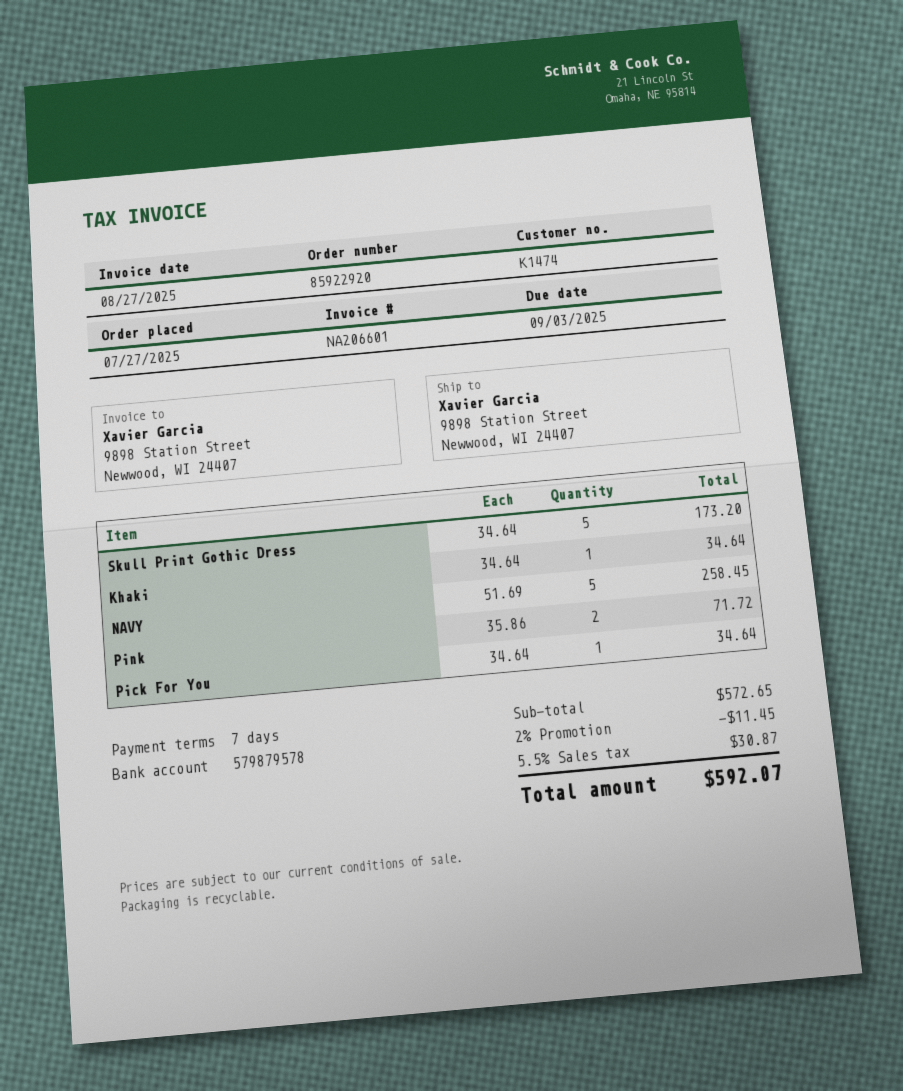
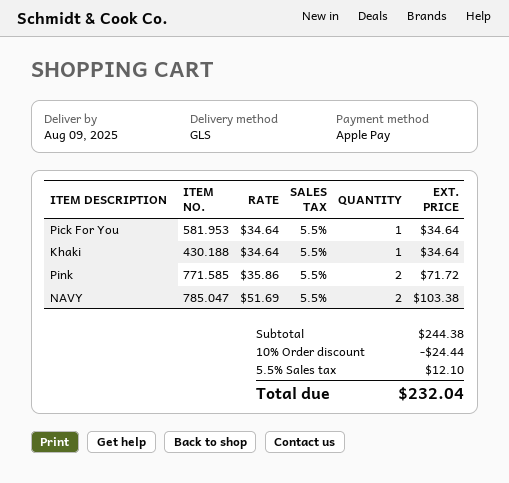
Skull Print Gothic Dress: 5 x 34.64 = 173.20 -> none
NAVY: 5 x 51.69 = 258.45 -> 2 x 51.69 = 103.38
subtotal: 572.65 -> 244.38
discount: 2% = 11.45 -> 10% = 24.44
tax: 5.5% = 30.87 -> 5.5% = 12.10
total: 592.07 -> 232.04

